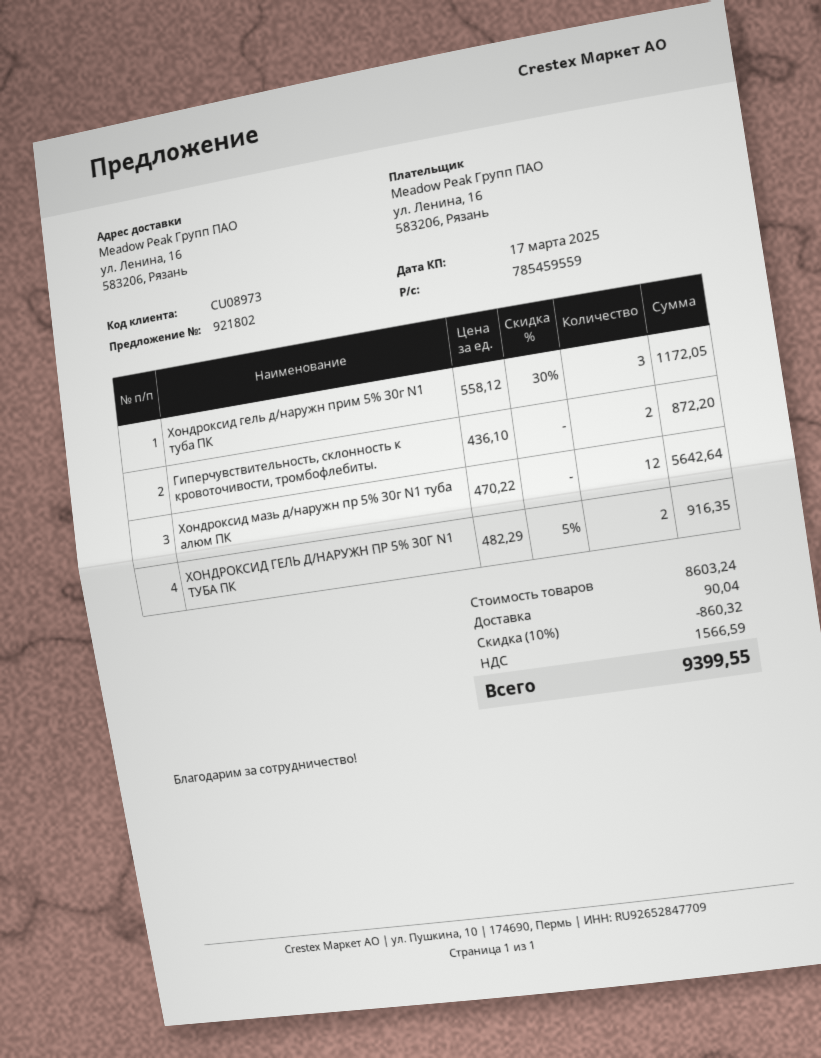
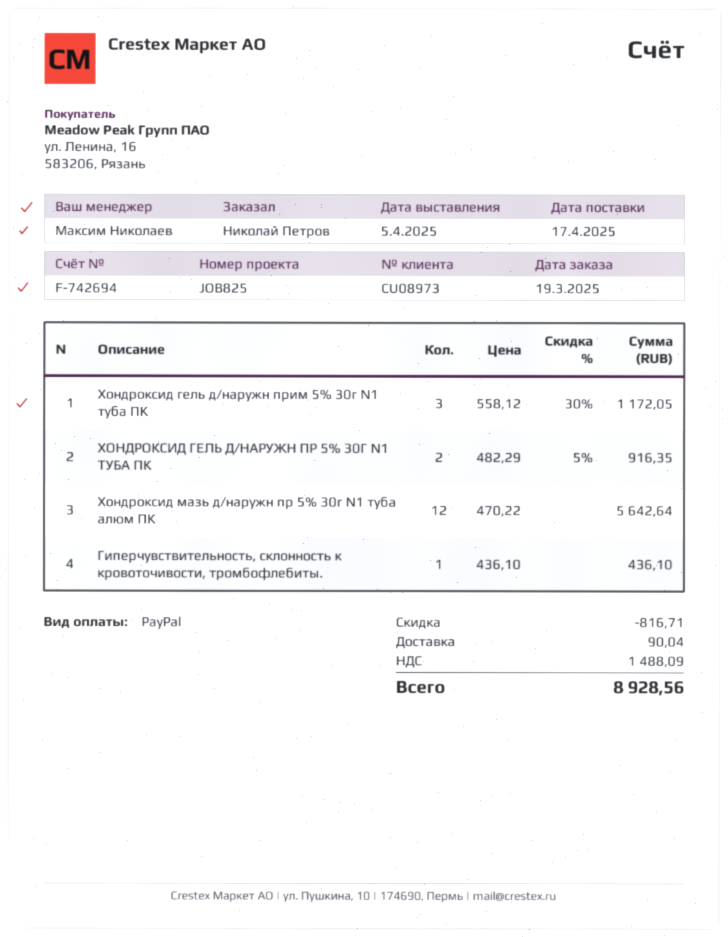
Гиперчувствительность, склонность к кровоточивости, тромбофлебиты.: 2 x 436.10 = 872.20 -> 1 x 436.10 = 436.10
discount: 860.32 -> 816.71
tax: 1566.59 -> 1488.09
total: 9399.55 -> 8928.56

